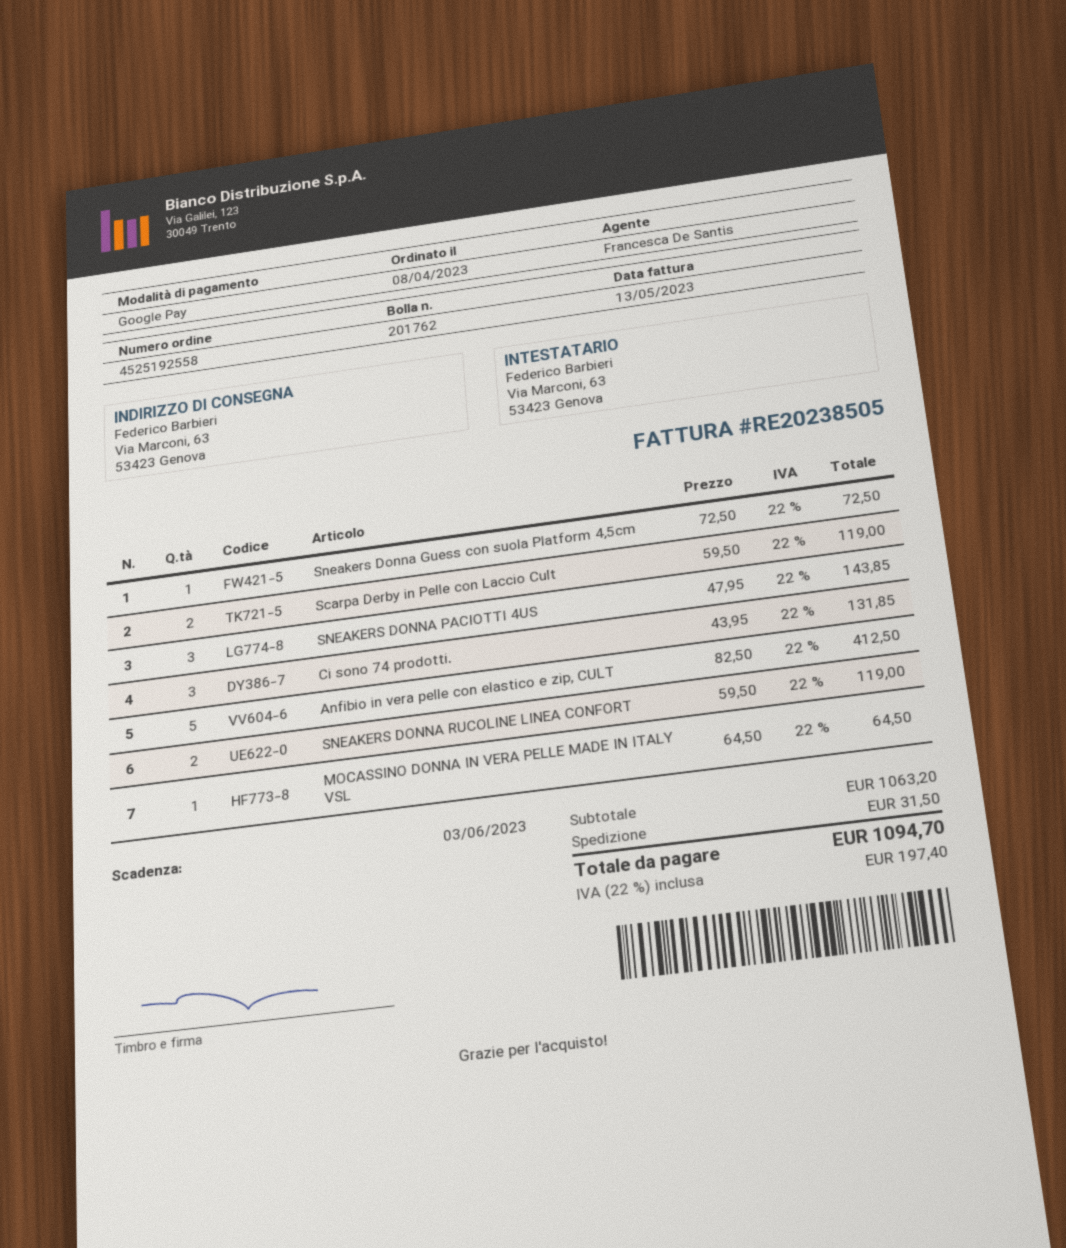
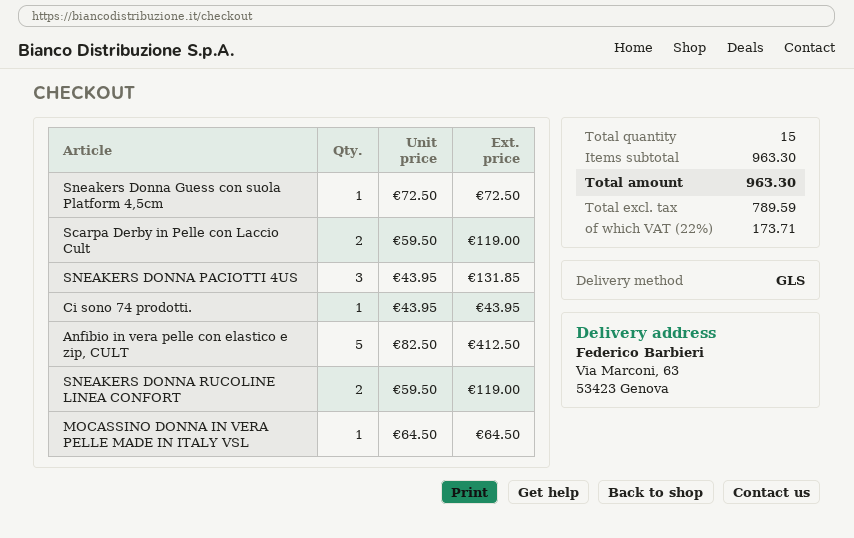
SNEAKERS DONNA PACIOTTI 4US: 3 x 47.95 = 143.85 -> 3 x 43.95 = 131.85
Ci sono 74 prodotti.: 3 x 43.95 = 131.85 -> 1 x 43.95 = 43.95
subtotal: 1063.20 -> 963.30
shipping: 31.50 -> none
tax: 22% = 197.40 -> 22% = 173.71
total: 1094.70 -> 963.30

